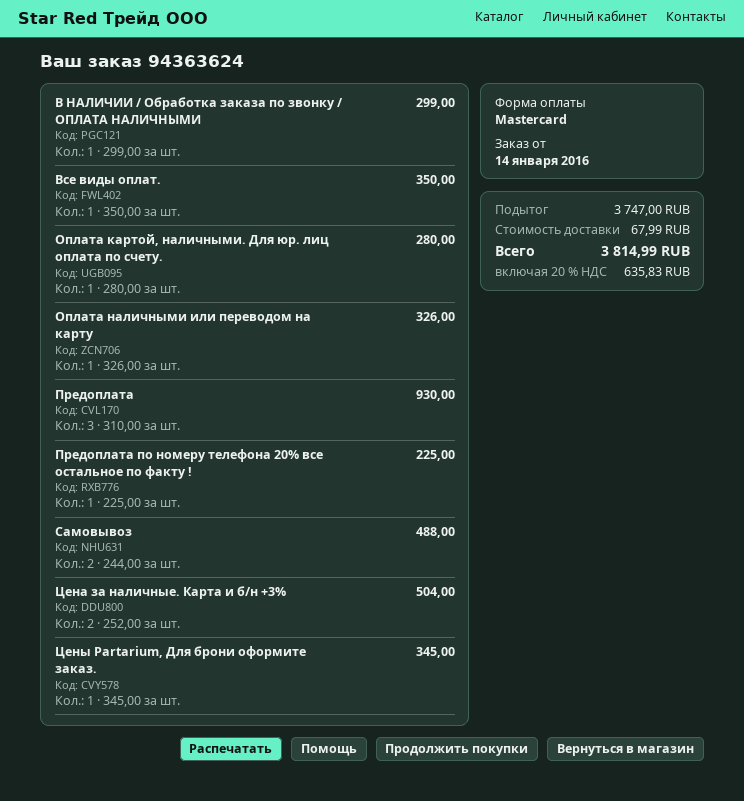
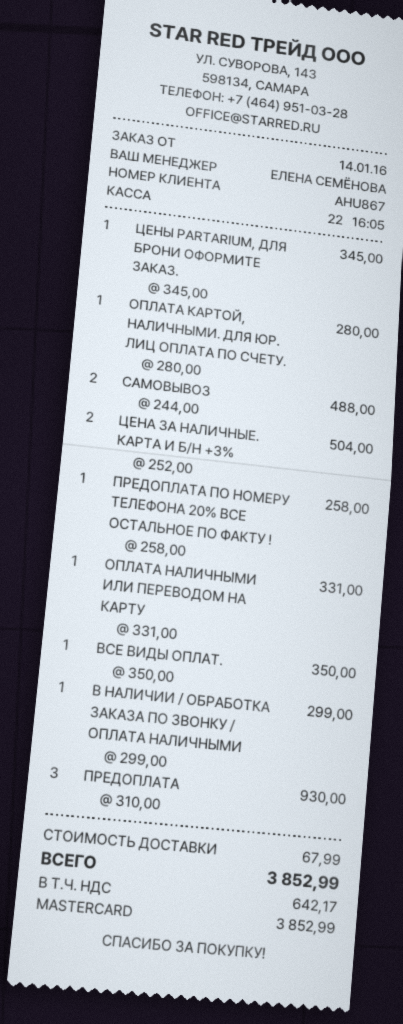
Оплата наличными или переводом на карту: 1 x 326.00 = 326.00 -> 1 x 331.00 = 331.00
Предоплата по номеру телефона 20% все остальное по факту !: 1 x 225.00 = 225.00 -> 1 x 258.00 = 258.00
tax: 635.83 -> 642.17
total: 3814.99 -> 3852.99

